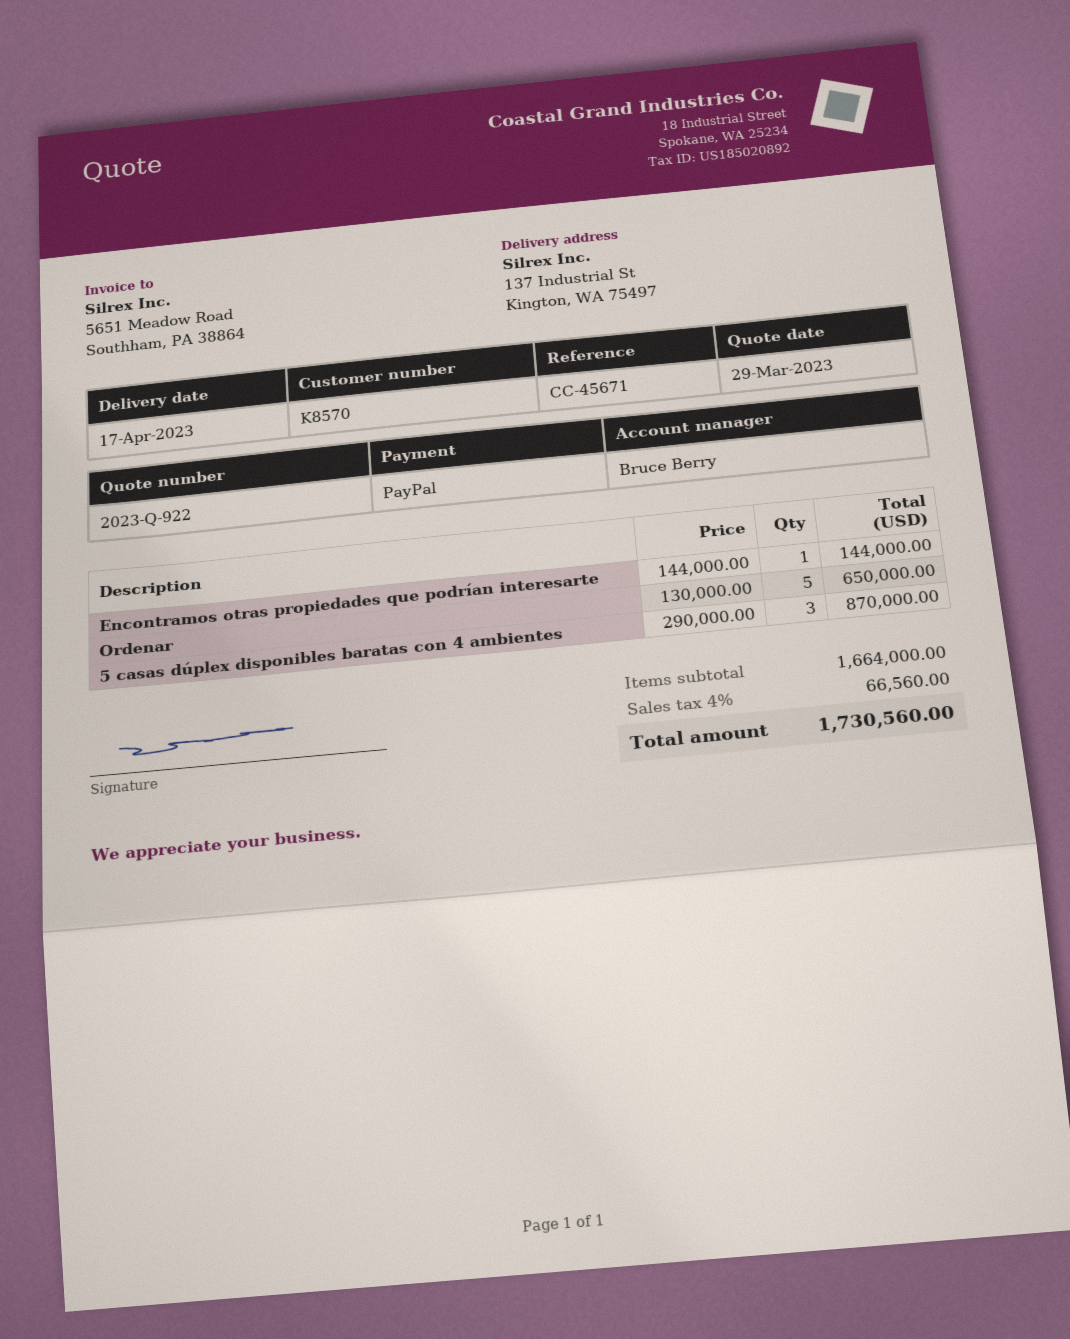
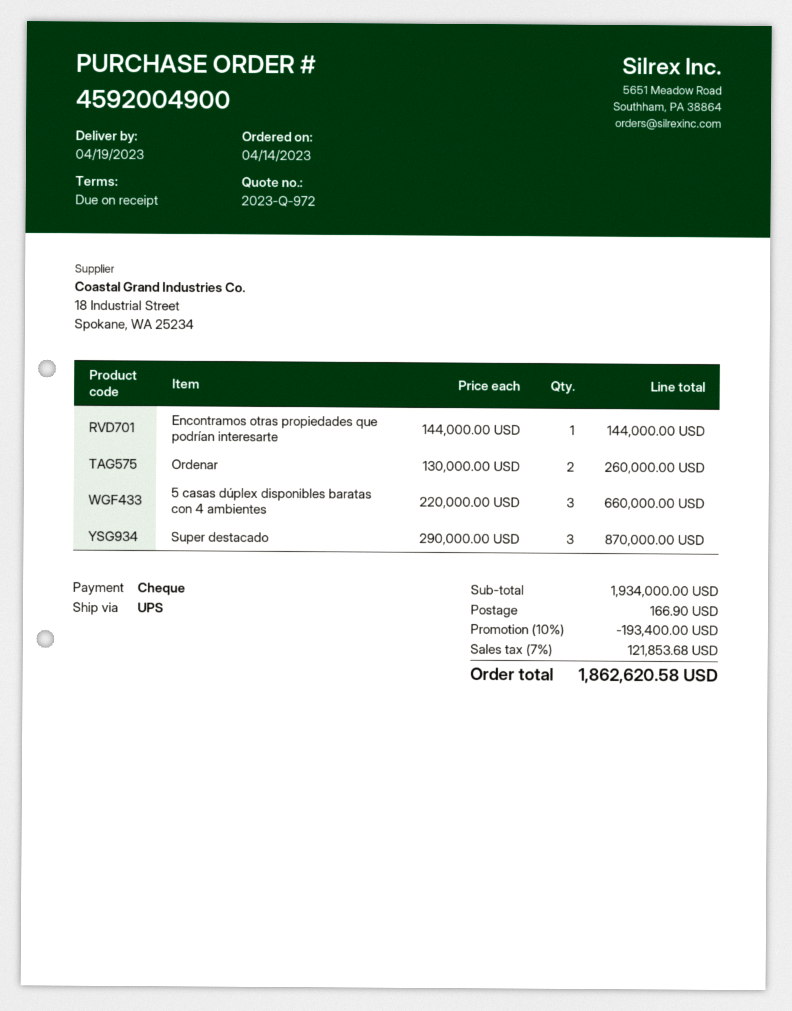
quote number: 2023-Q-922 -> 2023-Q-972
delivery date: 2023-04-17 -> 2023-04-19
payment method: PayPal -> cheque
Ordenar: 5 x 130000.00 = 650000.00 -> 2 x 130000.00 = 260000.00
5 casas dúplex disponibles baratas con 4 ambientes: 3 x 290000.00 = 870000.00 -> 3 x 220000.00 = 660000.00
Super destacado: none -> 3 x 290000.00 = 870000.00
subtotal: 1664000.00 -> 1934000.00
discount: none -> 10% = 193400.00
shipping: none -> 166.90
tax: 4% = 66560.00 -> 7% = 121853.68
total: 1730560.00 -> 1862620.58

